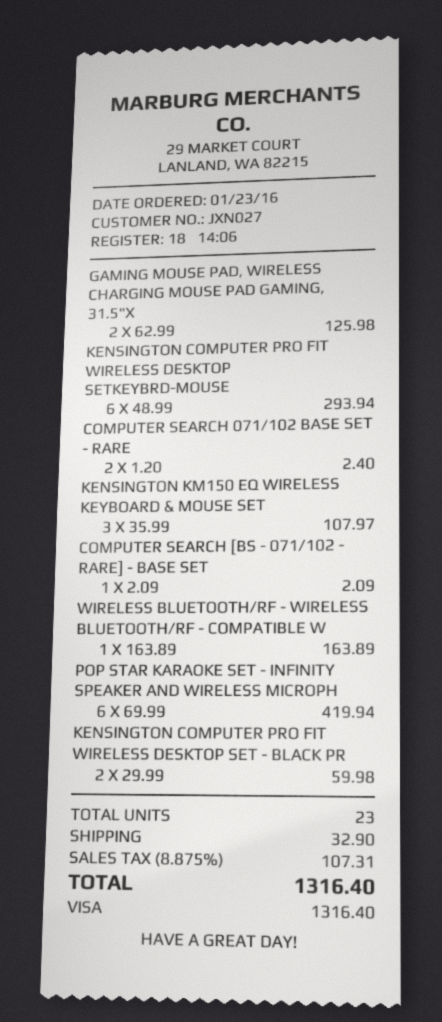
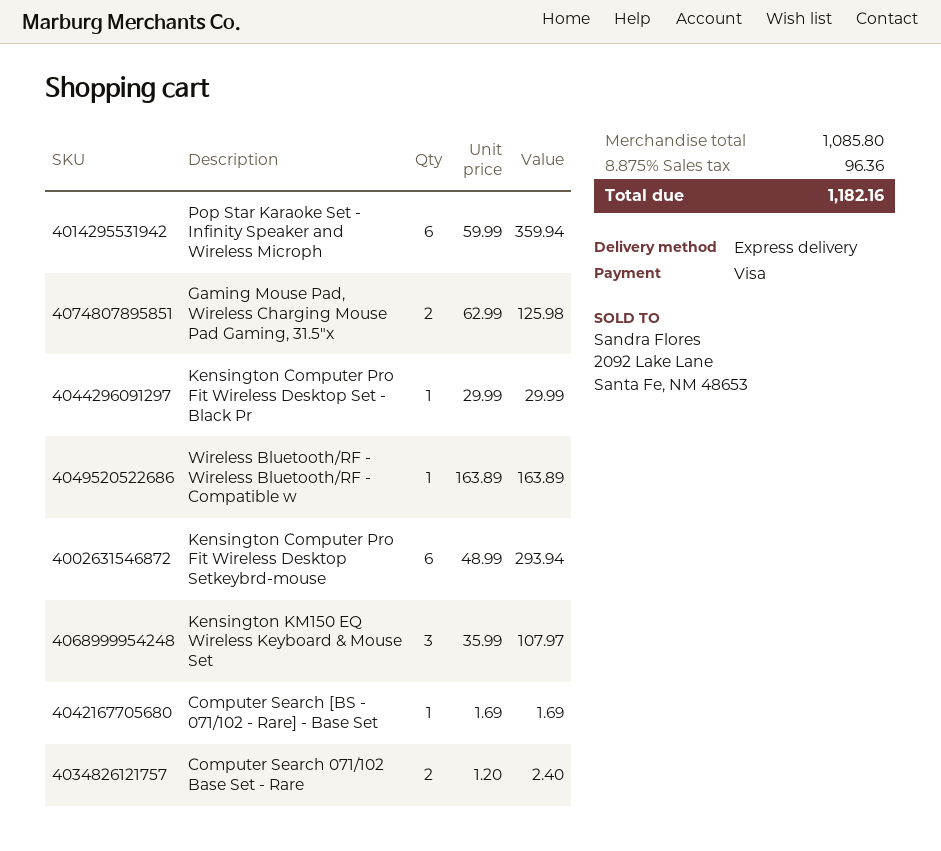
COMPUTER SEARCH [BS - 071/102 - RARE] - BASE SET: 1 x 2.09 = 2.09 -> 1 x 1.69 = 1.69
POP STAR KARAOKE SET - INFINITY SPEAKER AND WIRELESS MICROPH: 6 x 69.99 = 419.94 -> 6 x 59.99 = 359.94
KENSINGTON COMPUTER PRO FIT WIRELESS DESKTOP SET - BLACK PR: 2 x 29.99 = 59.98 -> 1 x 29.99 = 29.99
shipping: 32.90 -> none
tax: 8.875% = 107.31 -> 8.875% = 96.36
total: 1316.40 -> 1182.16

